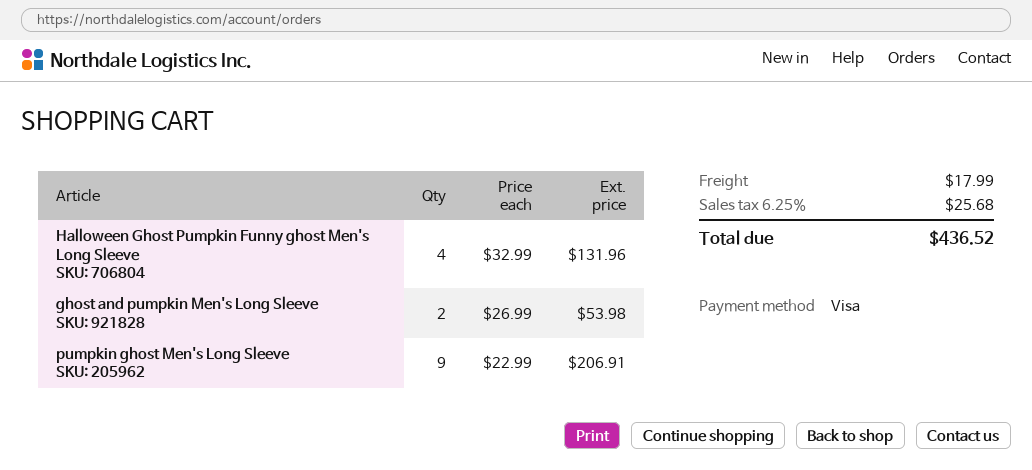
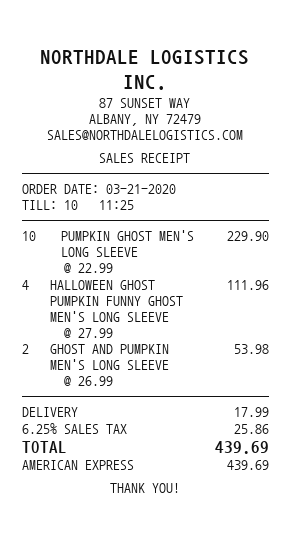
payment method: Visa -> American Express
Halloween Ghost Pumpkin Funny ghost Men's Long Sleeve: 4 x 32.99 = 131.96 -> 4 x 27.99 = 111.96
pumpkin ghost Men's Long Sleeve: 9 x 22.99 = 206.91 -> 10 x 22.99 = 229.90
tax: 6.25% = 25.68 -> 6.25% = 25.86
total: 436.52 -> 439.69

